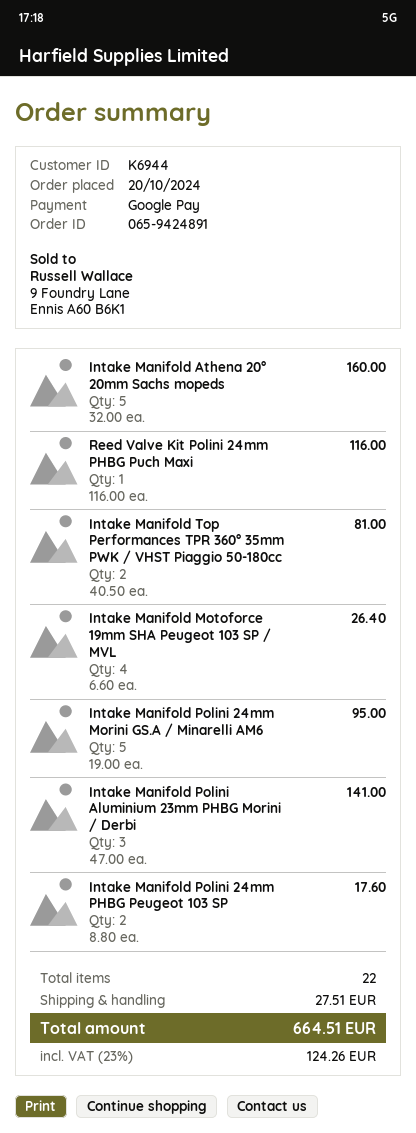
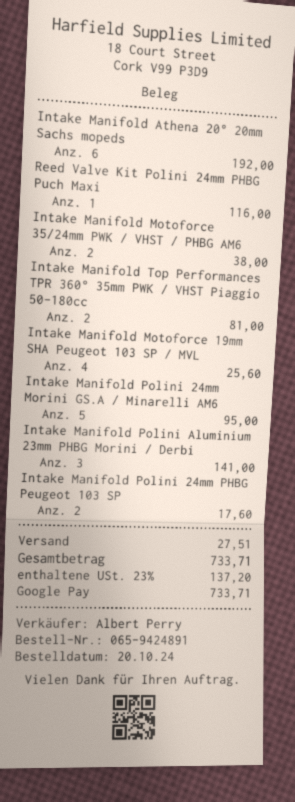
Intake Manifold Athena 20° 20mm Sachs mopeds: 5 for 160.00 -> 6 for 192.00
Intake Manifold Motoforce 19mm SHA Peugeot 103 SP / MVL: 4 for 26.40 -> 4 for 25.60
Intake Manifold Motoforce 35/24mm PWK / VHST / PHBG AM6: none -> 2 for 38.00
tax: 23% = 124.26 -> 23% = 137.20
total: 664.51 -> 733.71

